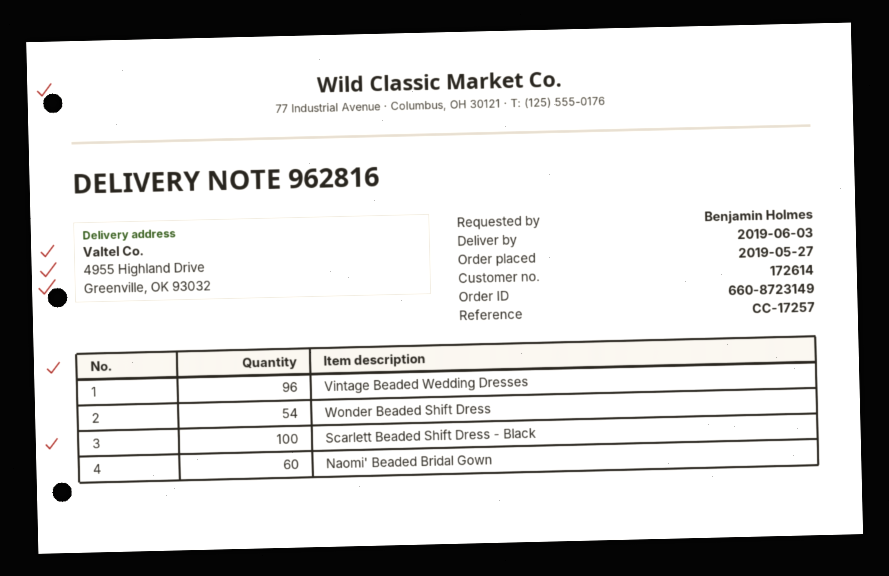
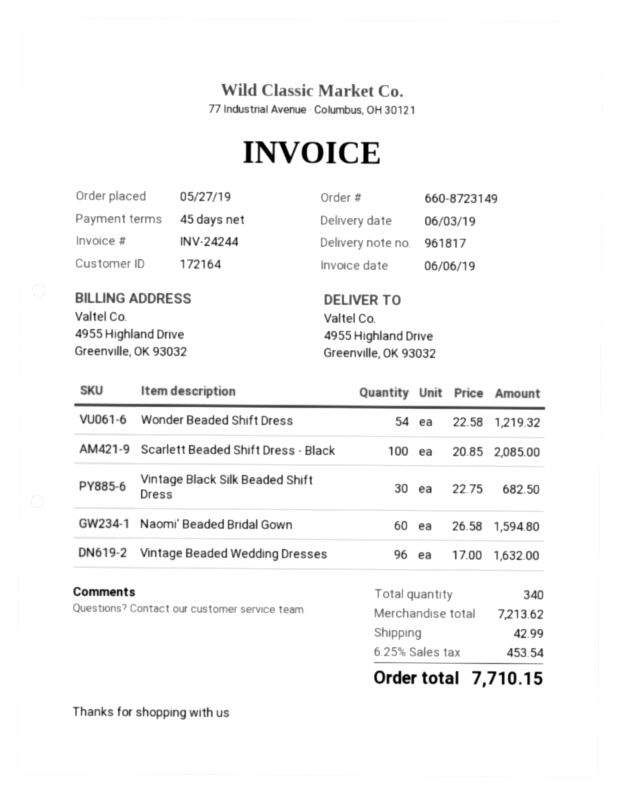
delivery note number: 962816 -> 961817
customer number: 172614 -> 172164
Vintage Black Silk Beaded Shift Dress: none -> 30

